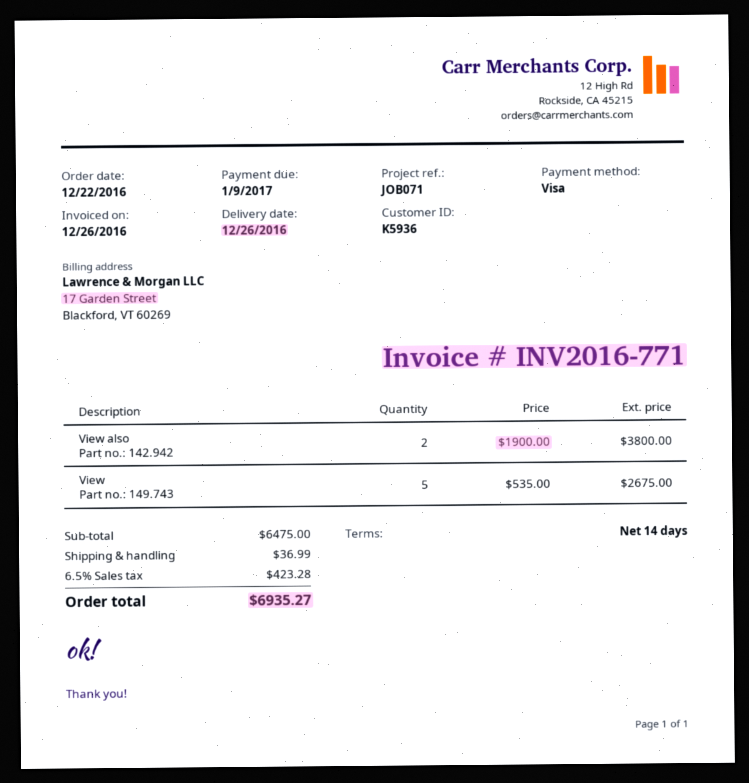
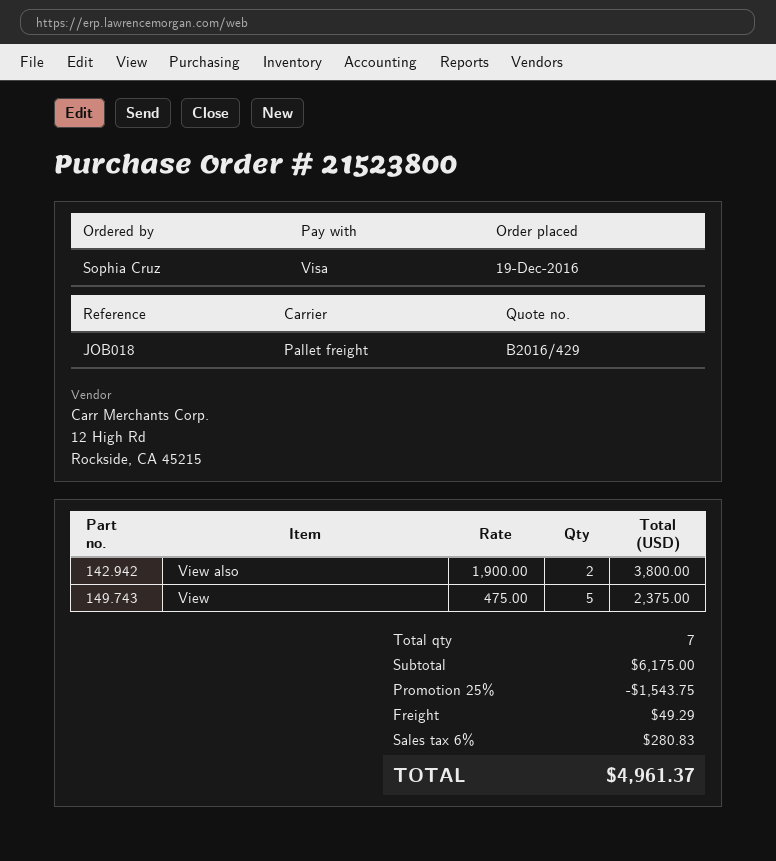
order date: 2016-12-22 -> 2016-12-19
reference: JOB071 -> JOB018
View: 5 x 535.00 = 2675.00 -> 5 x 475.00 = 2375.00
subtotal: 6475.00 -> 6175.00
discount: none -> 25% = 1543.75
shipping: 36.99 -> 49.29
tax: 6.5% = 423.28 -> 6% = 280.83
total: 6935.27 -> 4961.37

